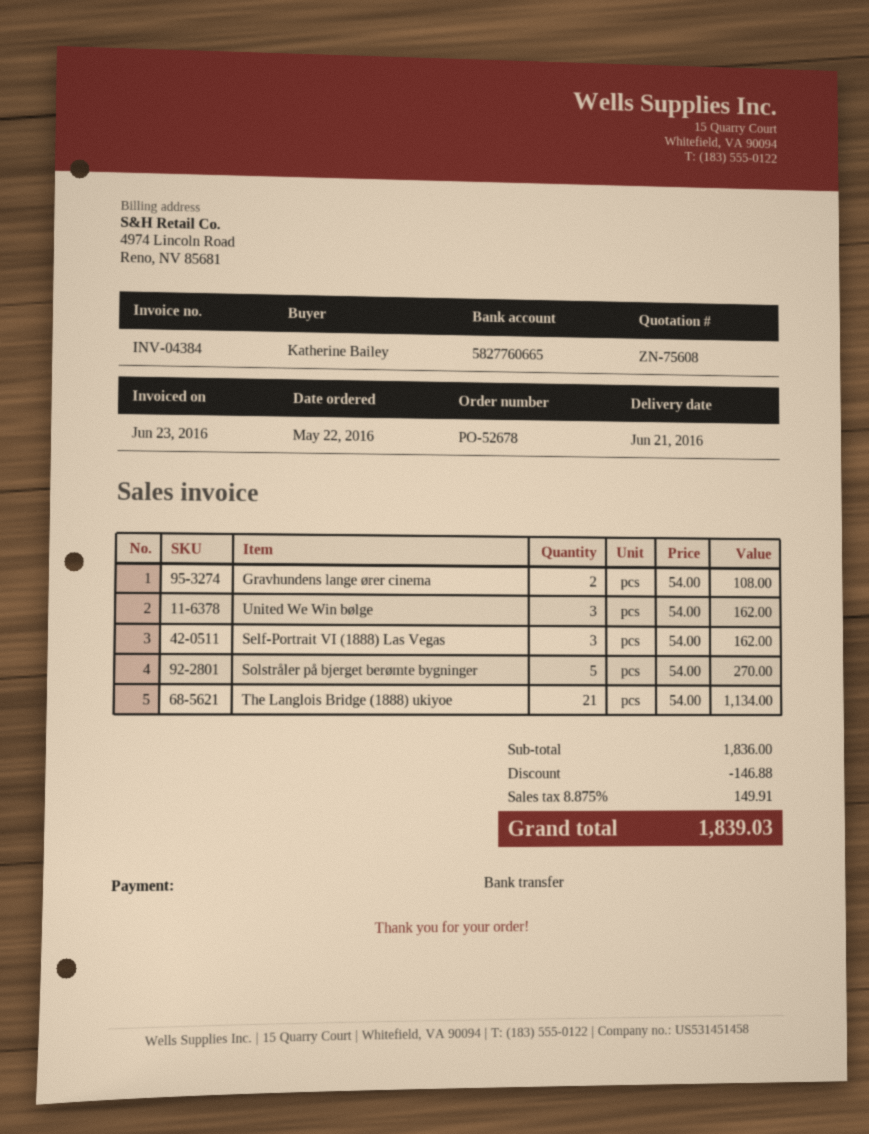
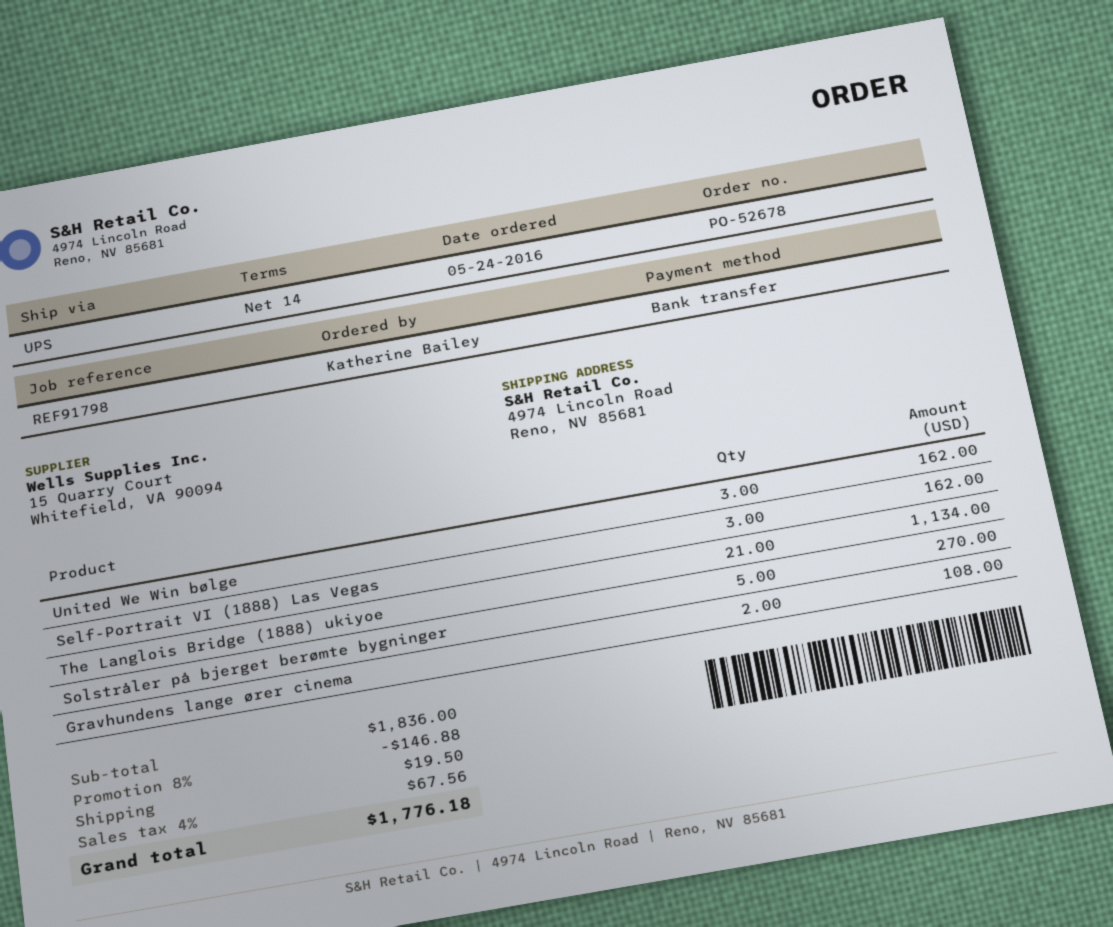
order date: 2016-05-22 -> 2016-05-24
shipping: none -> 19.50
tax: 8.875% = 149.91 -> 4% = 67.56
total: 1839.03 -> 1776.18

